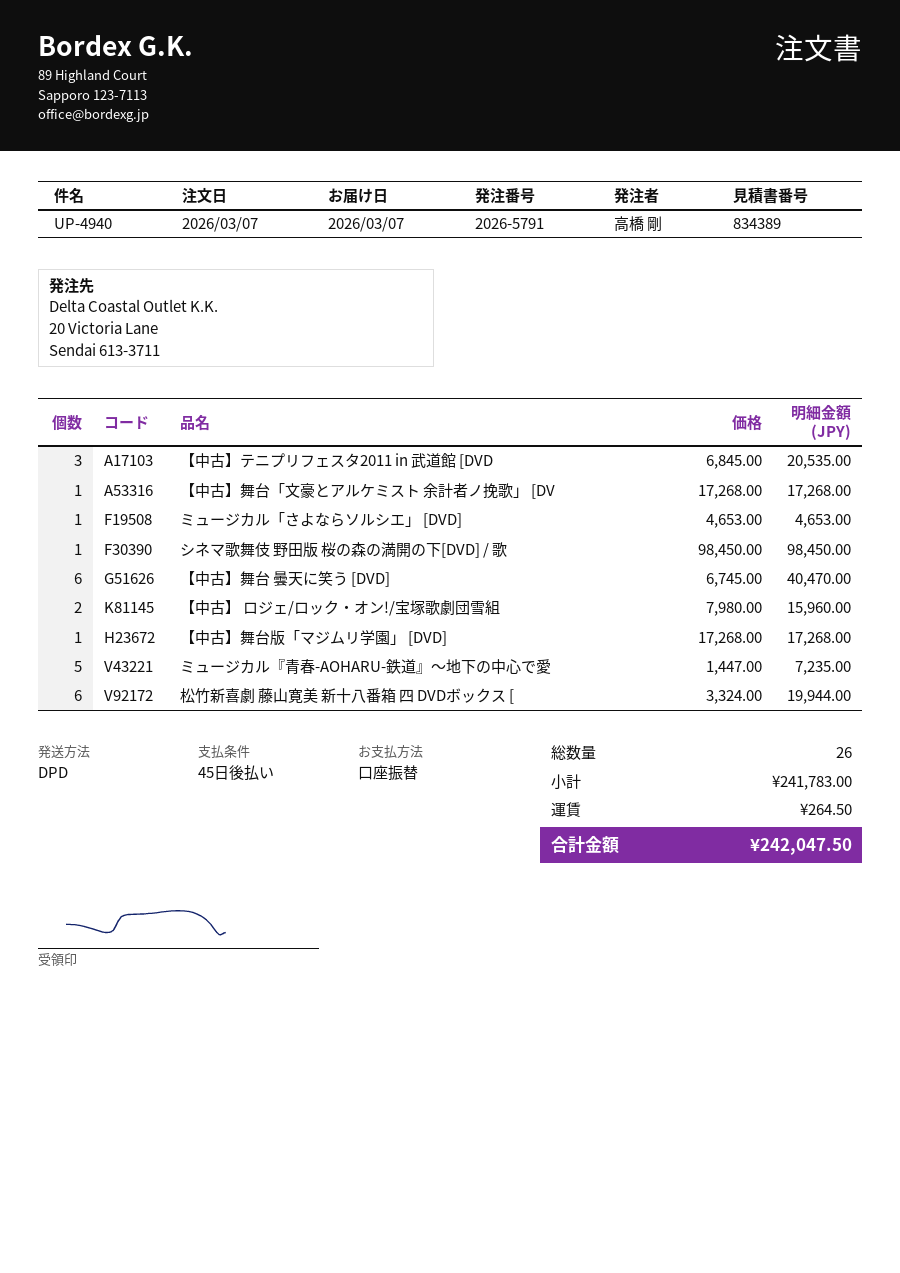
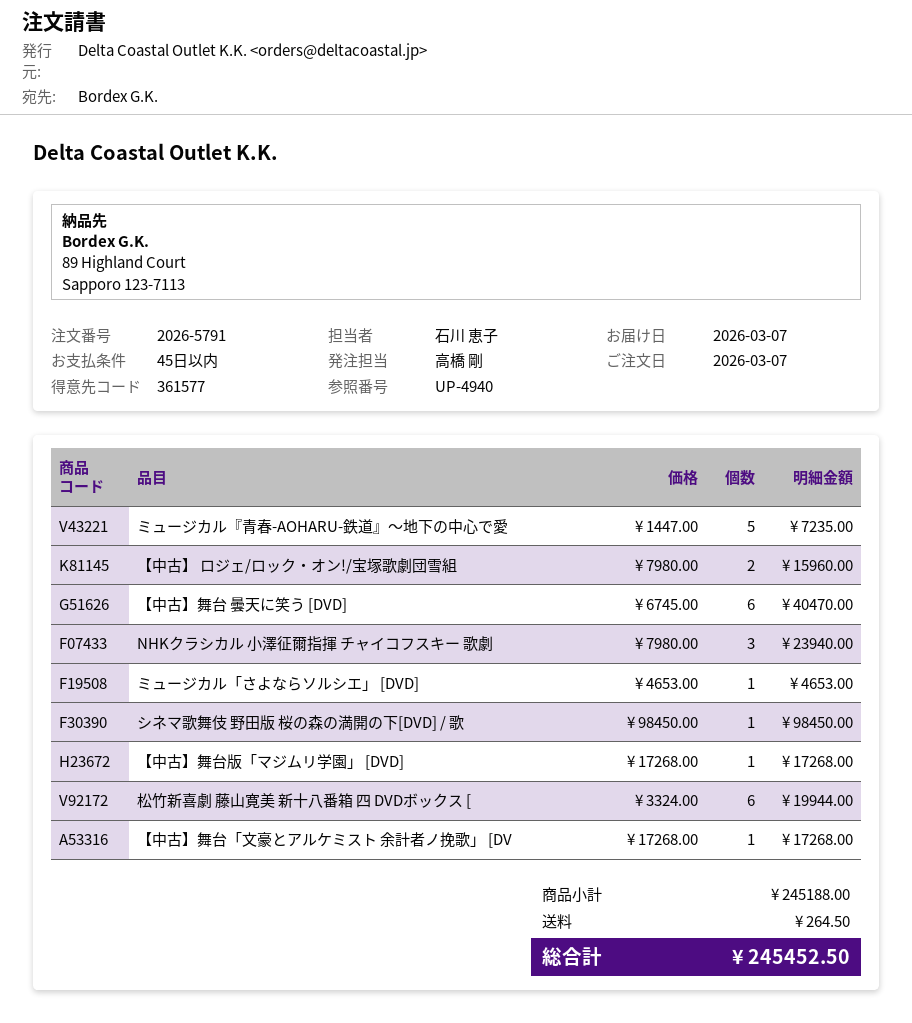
【中古】テニプリフェスタ2011 in 武道館 [DVD: 3 x 6845.00 = 20535.00 -> none
NHKクラシカル 小澤征爾指揮 チャイコフスキー 歌劇: none -> 3 x 7980.00 = 23940.00
subtotal: 241783.00 -> 245188.00
total: 242047.50 -> 245452.50

